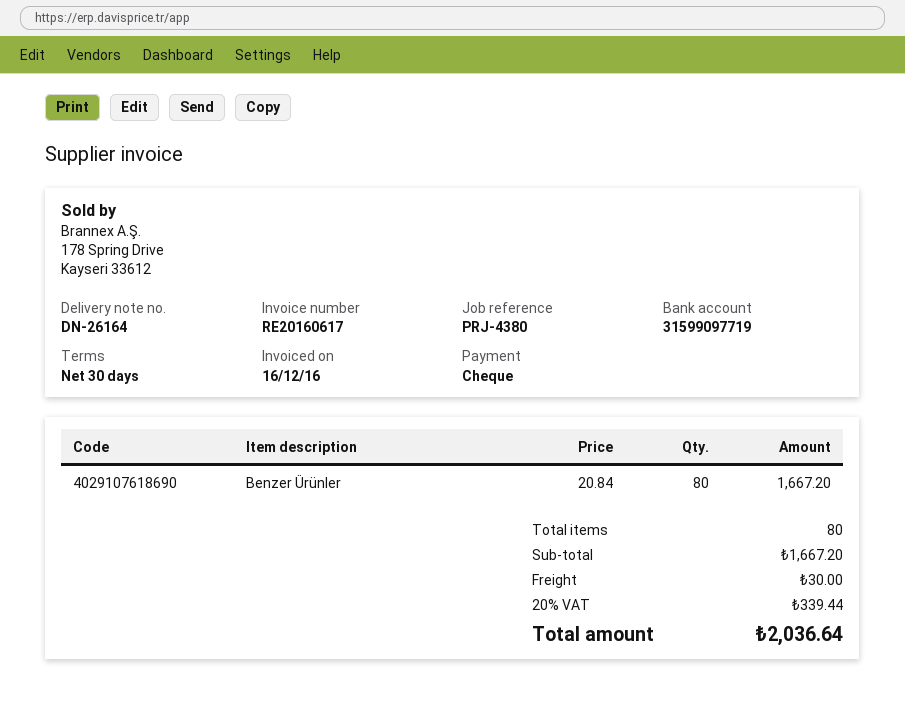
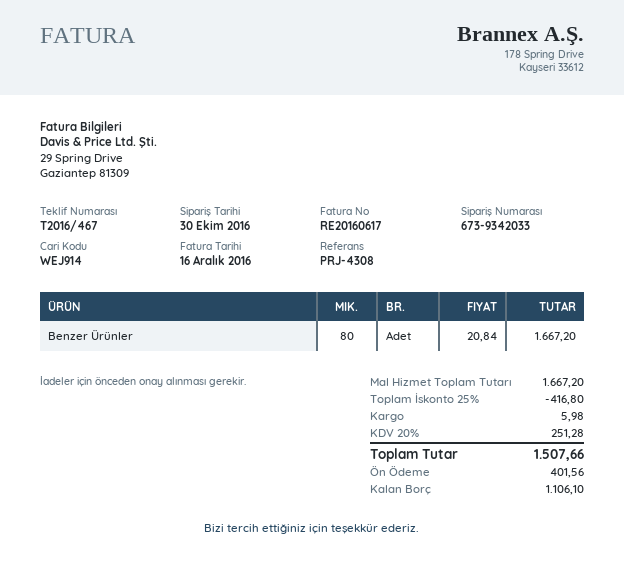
reference: PRJ-4380 -> PRJ-4308
discount: none -> 25% = 416.80
shipping: 30.00 -> 5.98
tax: 20% = 339.44 -> 20% = 251.28
total: 2036.64 -> 1507.66

